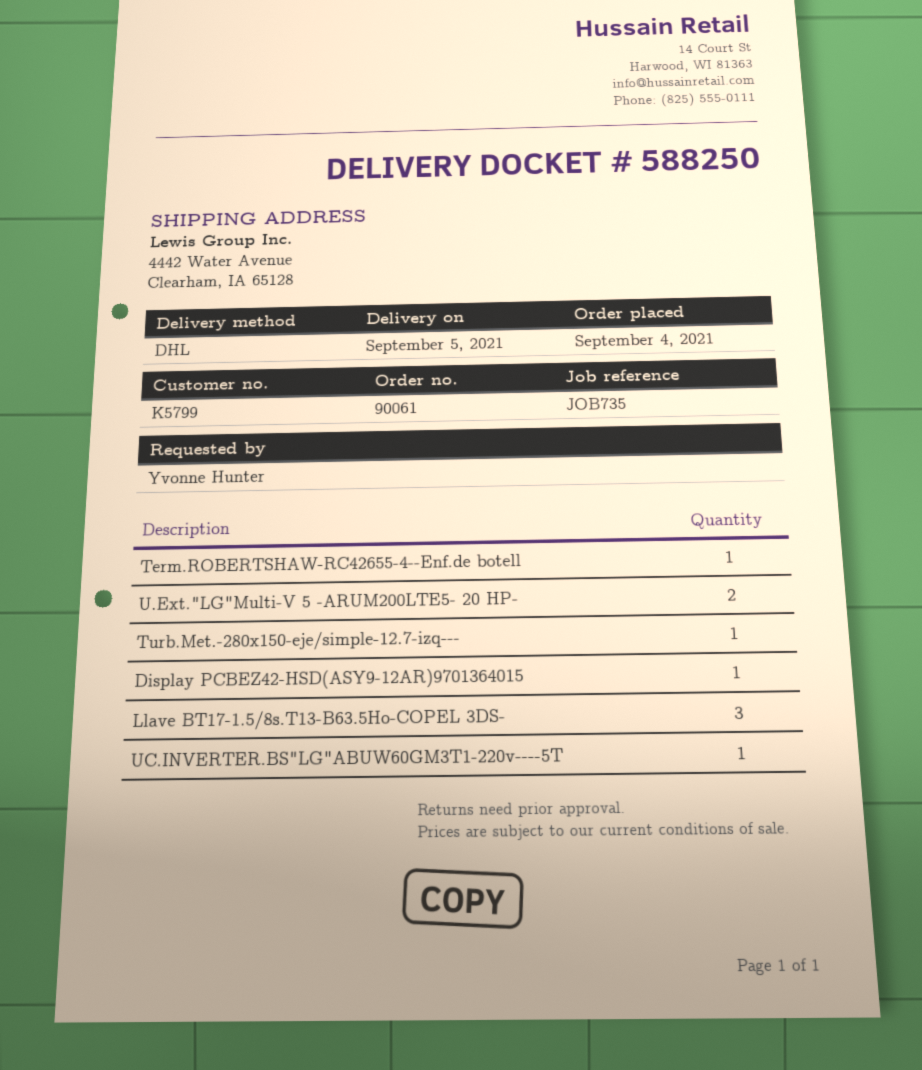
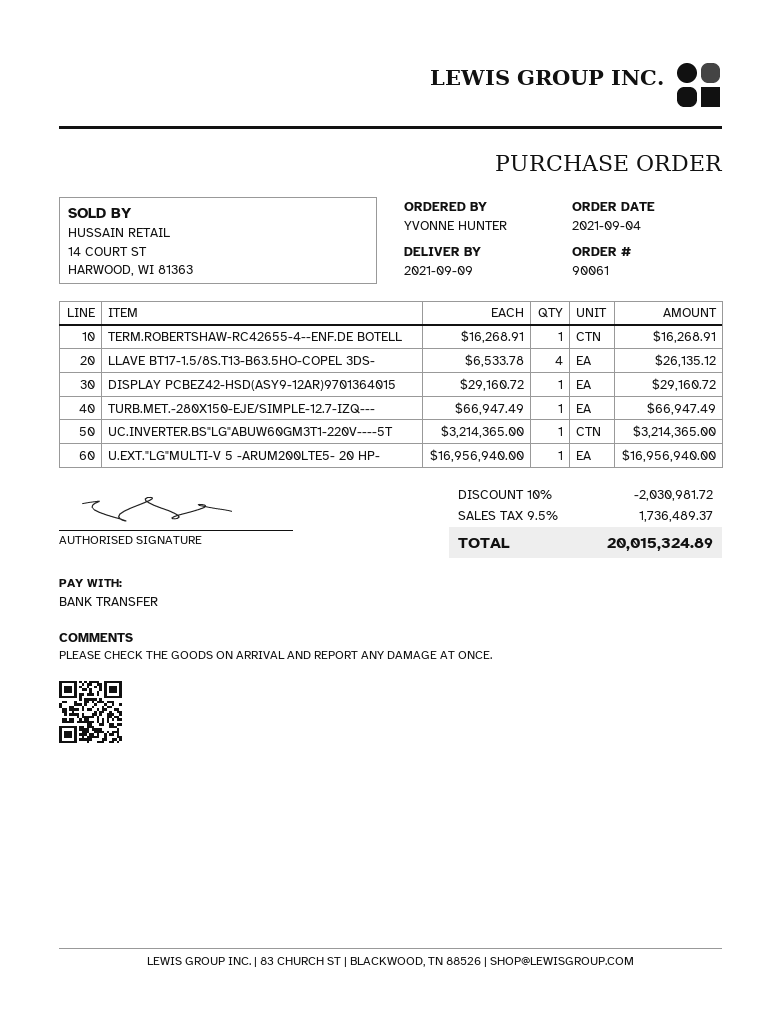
delivery date: 2021-09-05 -> 2021-09-09
U.Ext."LG"Multi-V 5 -ARUM200LTE5- 20 HP-: 2 -> 1
Llave BT17-1.5/8s.T13-B63.5Ho-COPEL 3DS-: 3 -> 4

